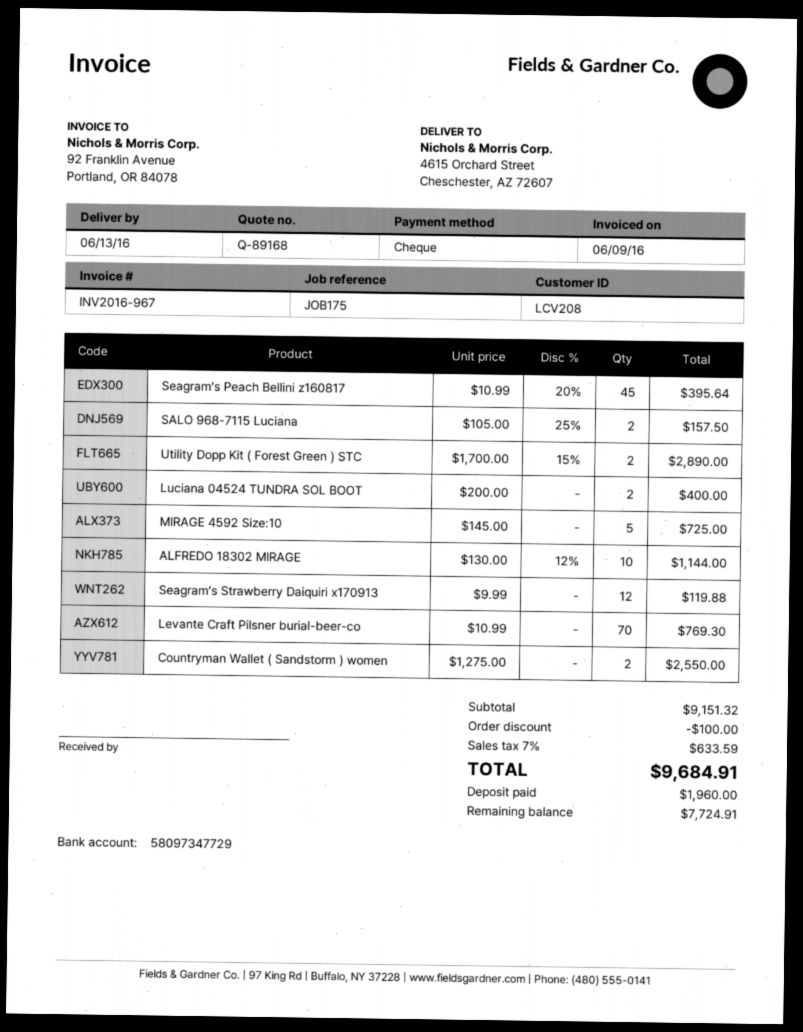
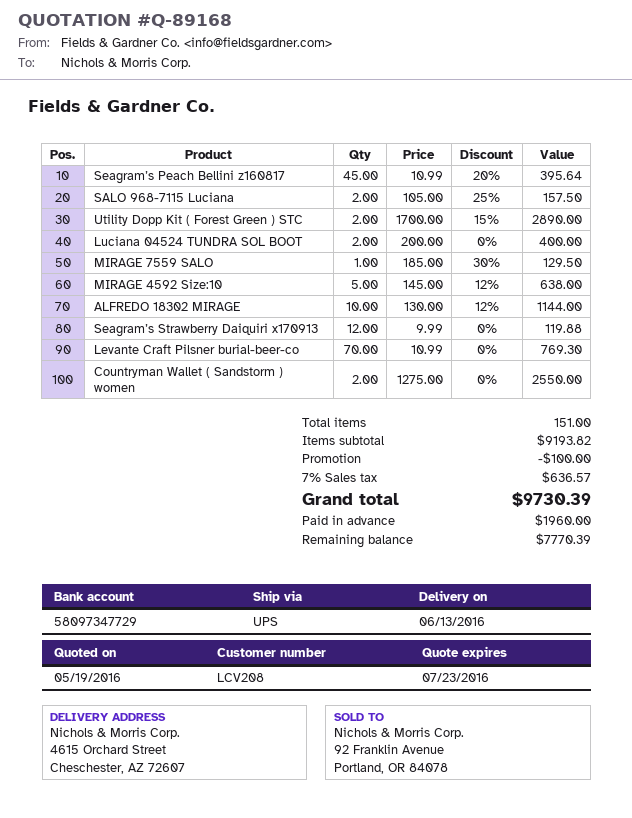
MIRAGE 4592 Size:10: 5 x 145.00 = 725.00 -> 5 x 145.00 - 12% = 638.00
MIRAGE 7559 SALO: none -> 1 x 185.00 - 30% = 129.50
subtotal: 9151.32 -> 9193.82
tax: 7% = 633.59 -> 7% = 636.57
total: 9684.91 -> 9730.39
balance: 7724.91 -> 7770.39

